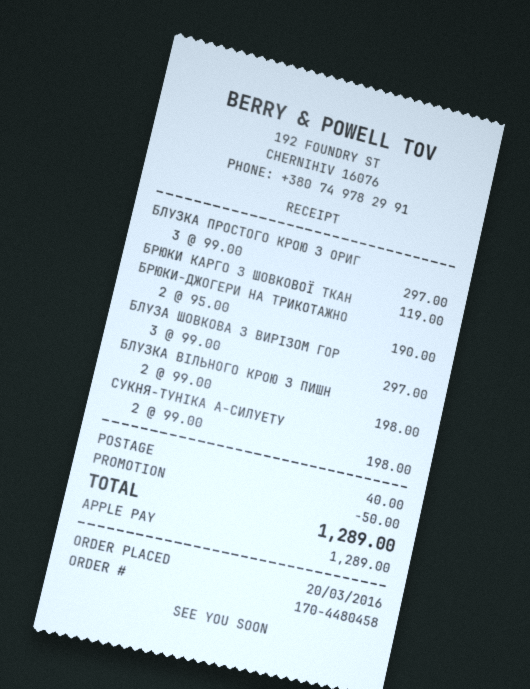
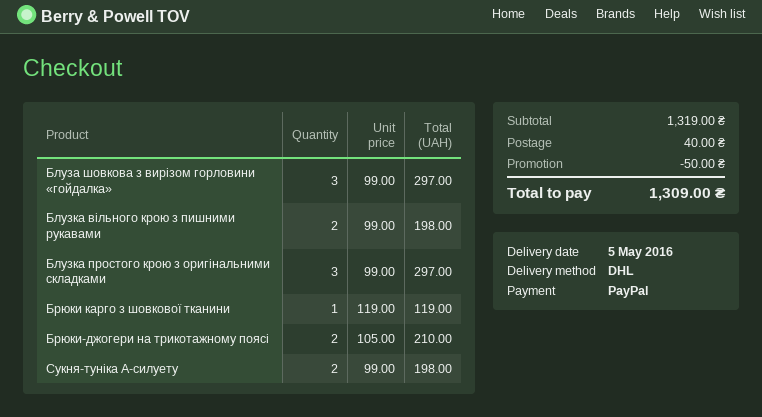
payment method: Apple Pay -> PayPal
БРЮКИ-ДЖОГЕРИ НА ТРИКОТАЖНО: 2 x 95.00 = 190.00 -> 2 x 105.00 = 210.00
total: 1289.00 -> 1309.00

